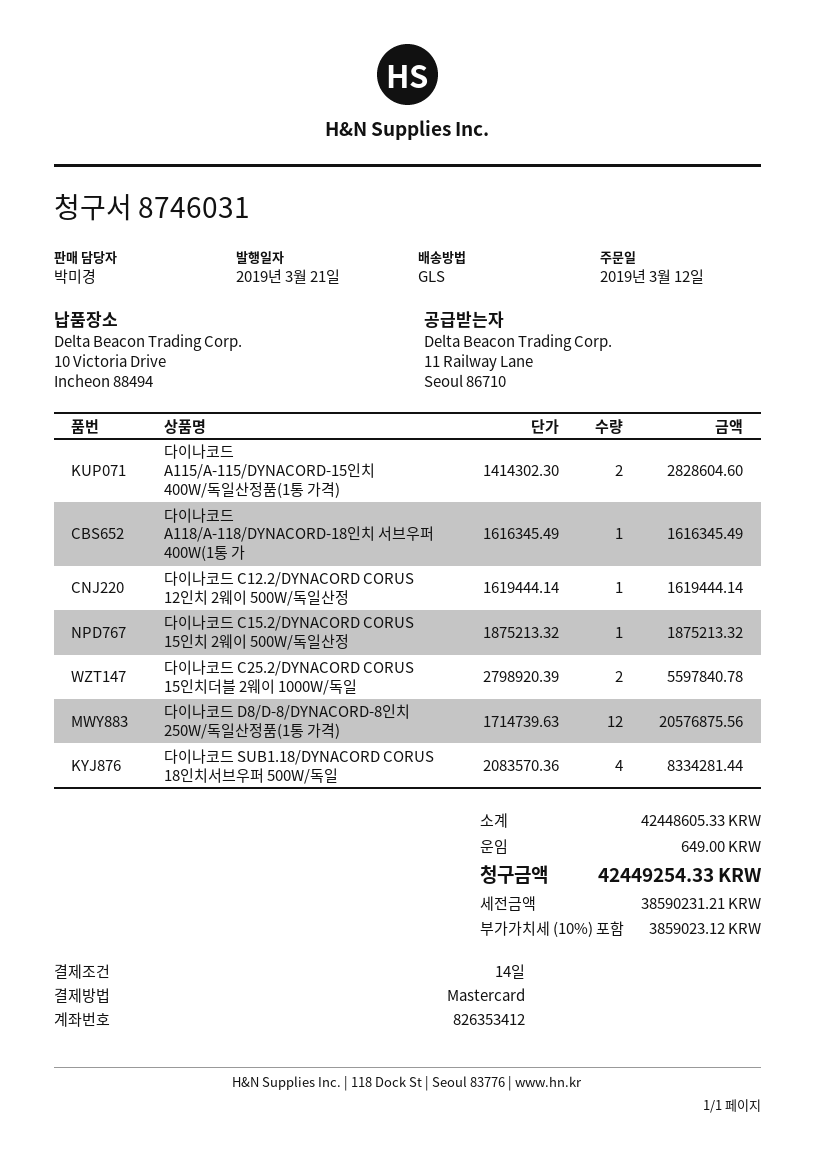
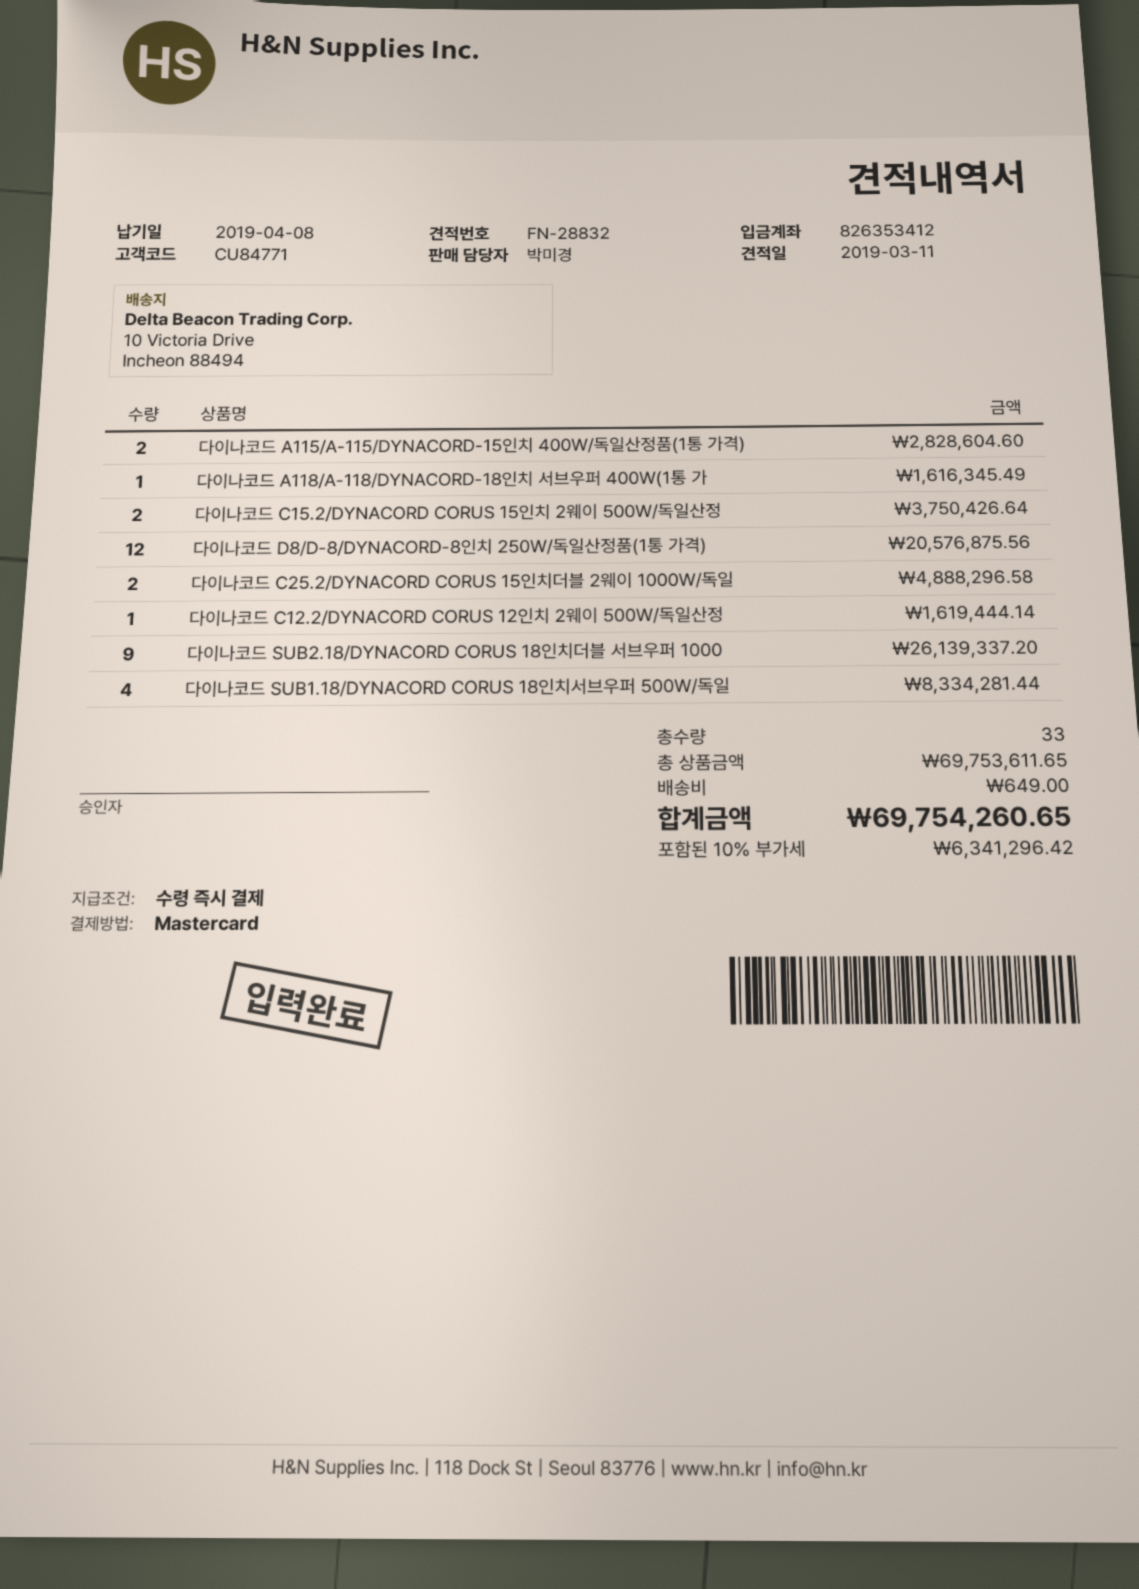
payment terms: 14 days -> on receipt
다이나코드 C15.2/DYNACORD CORUS 15인치 2웨이 500W/독일산정: 1 for 1875213.32 -> 2 for 3750426.64
다이나코드 C25.2/DYNACORD CORUS 15인치더블 2웨이 1000W/독일: 2 for 5597840.78 -> 2 for 4888296.58
다이나코드 SUB2.18/DYNACORD CORUS 18인치더블 서브우퍼 1000: none -> 9 for 26139337.20
subtotal: 42448605.33 -> 69753611.65
tax: 10% = 3859023.12 -> 10% = 6341296.42
total: 42449254.33 -> 69754260.65

